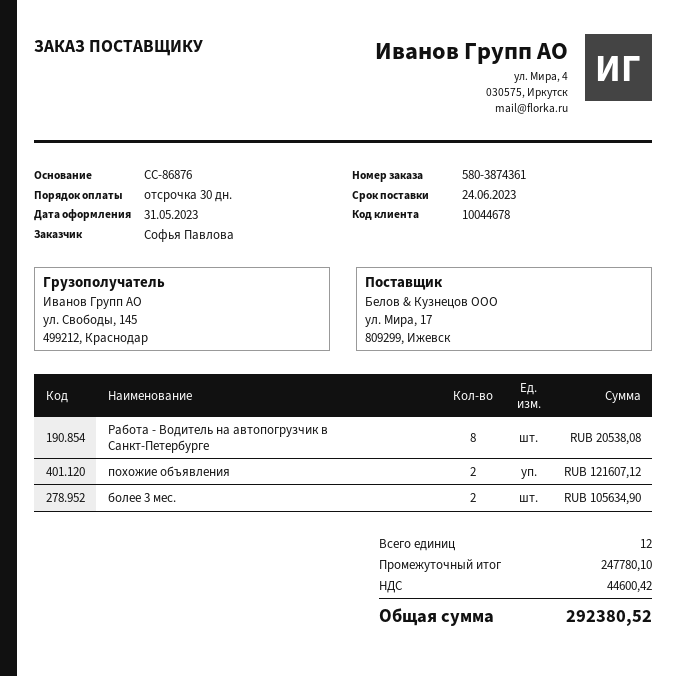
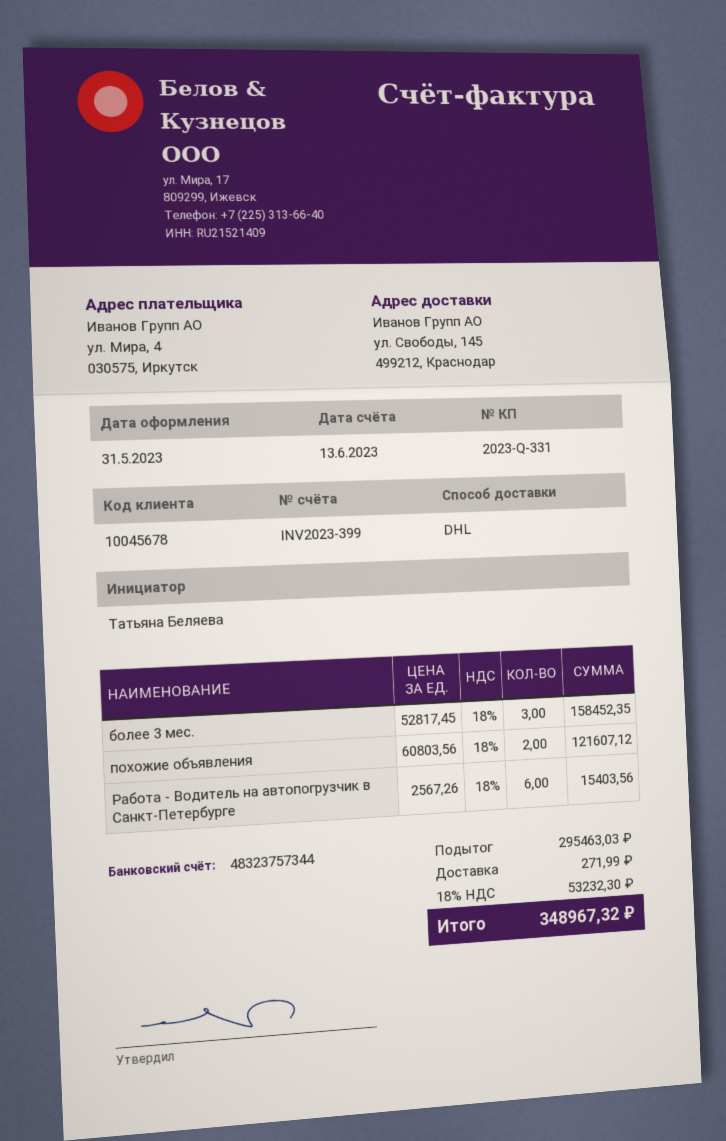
customer number: 10044678 -> 10045678
ordered by: Софья Павлова -> Татьяна Беляева
Работа - Водитель на автопогрузчик в Санкт-Петербурге: 8 for 20538.08 -> 6 for 15403.56
более 3 мес.: 2 for 105634.90 -> 3 for 158452.35
subtotal: 247780.10 -> 295463.03
shipping: none -> 271.99
tax: 44600.42 -> 53232.30
total: 292380.52 -> 348967.32

